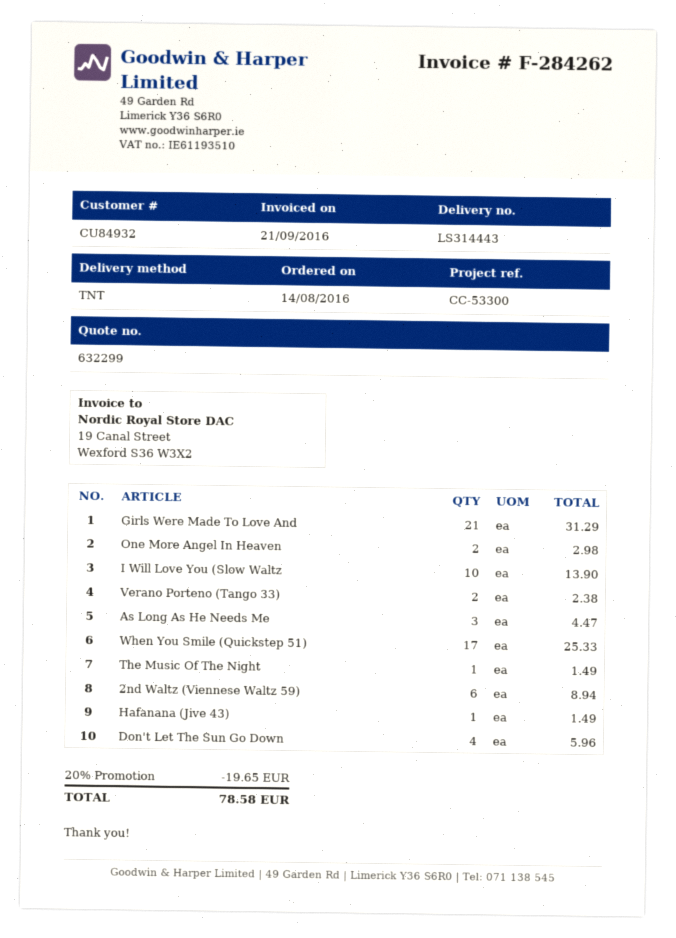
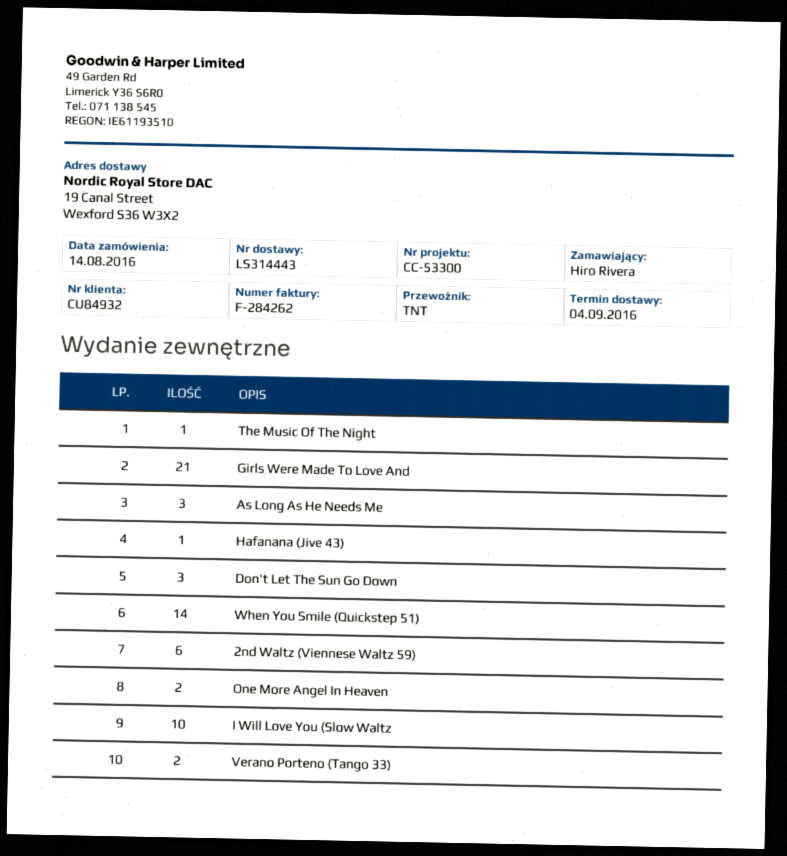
When You Smile (Quickstep 51): 17 -> 14
Don't Let The Sun Go Down: 4 -> 3

